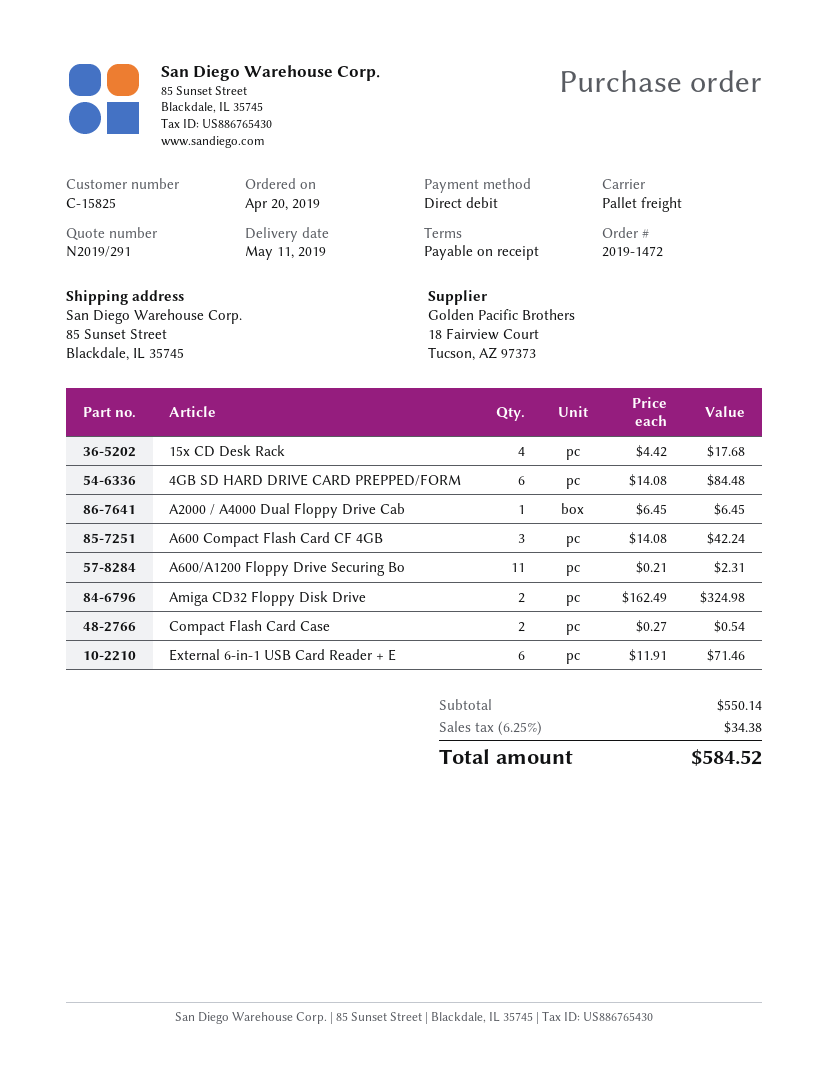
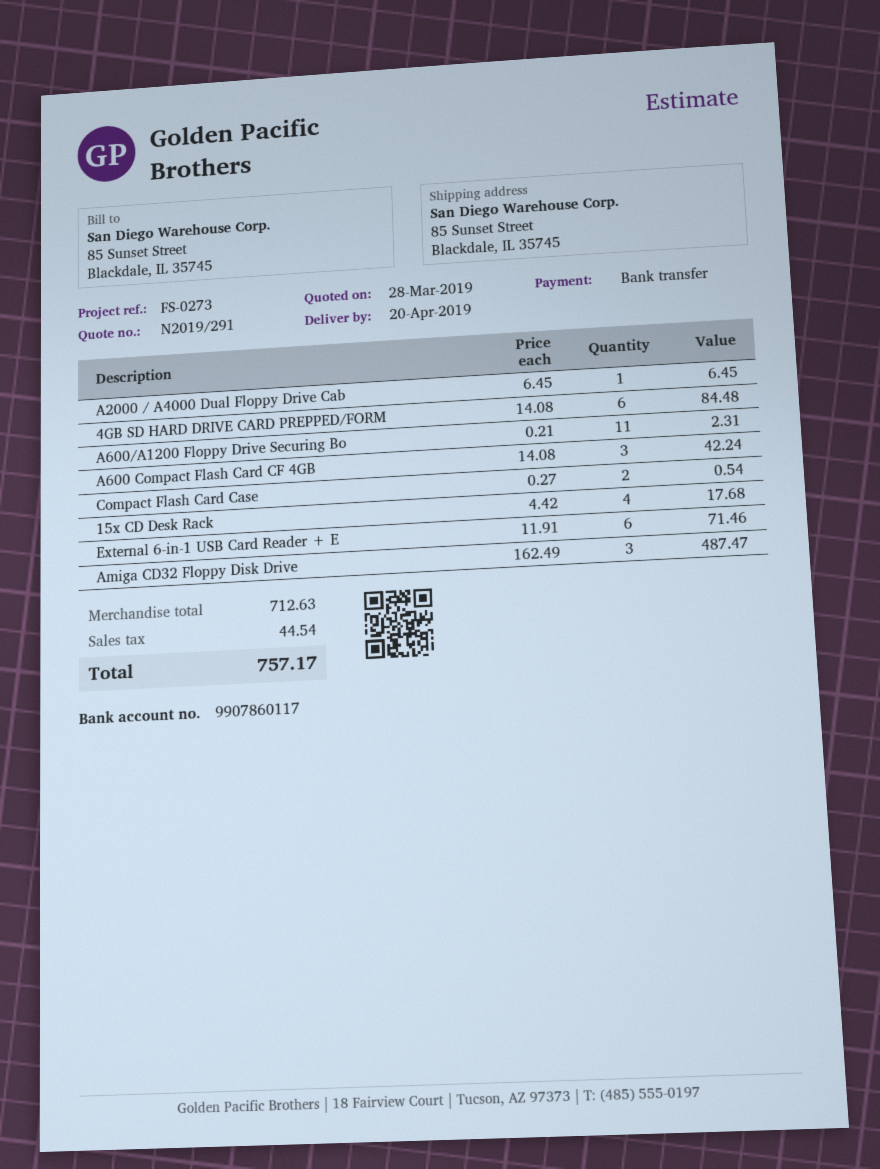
delivery date: 2019-05-11 -> 2019-04-20
payment method: direct debit -> bank transfer
Amiga CD32 Floppy Disk Drive: 2 x 162.49 = 324.98 -> 3 x 162.49 = 487.47
subtotal: 550.14 -> 712.63
tax: 34.38 -> 44.54
total: 584.52 -> 757.17

